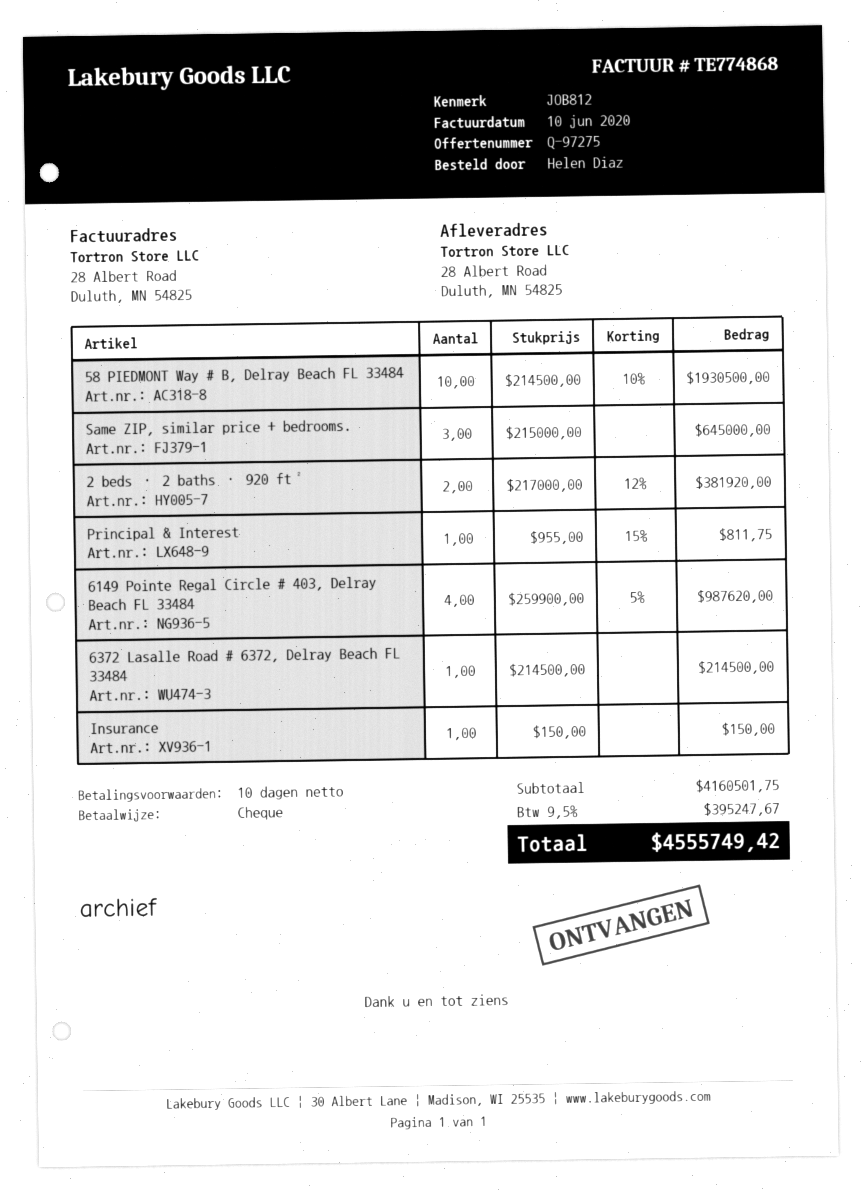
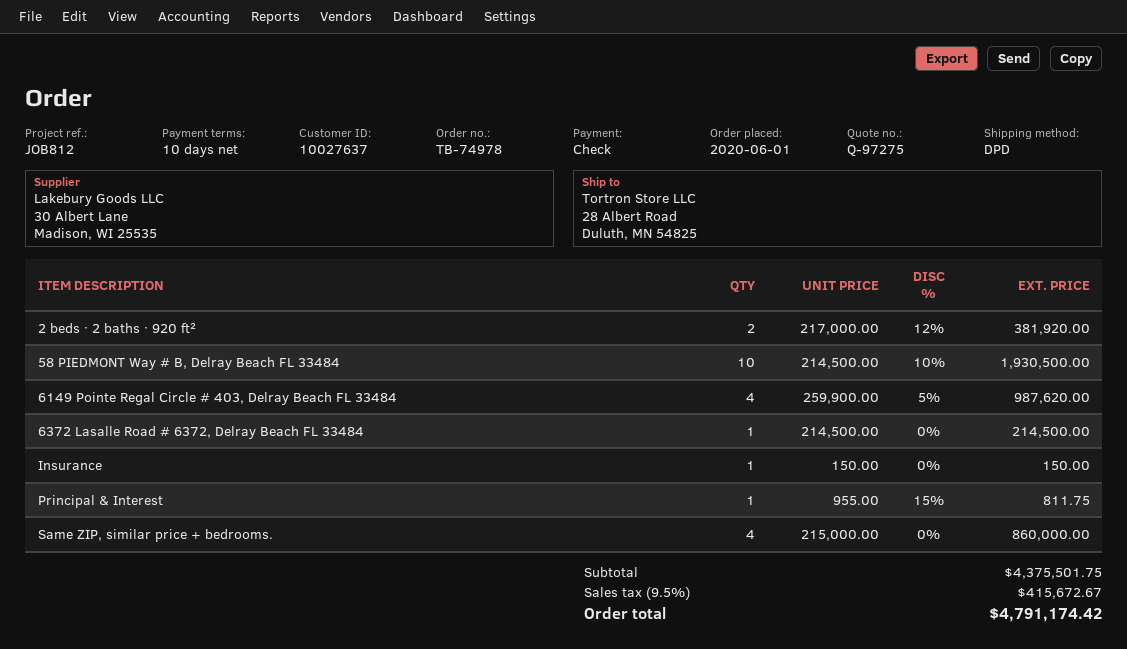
Same ZIP, similar price + bedrooms.: 3 x 215000.00 = 645000.00 -> 4 x 215000.00 = 860000.00
subtotal: 4160501.75 -> 4375501.75
tax: 9.5% = 395247.67 -> 9.5% = 415672.67
total: 4555749.42 -> 4791174.42

